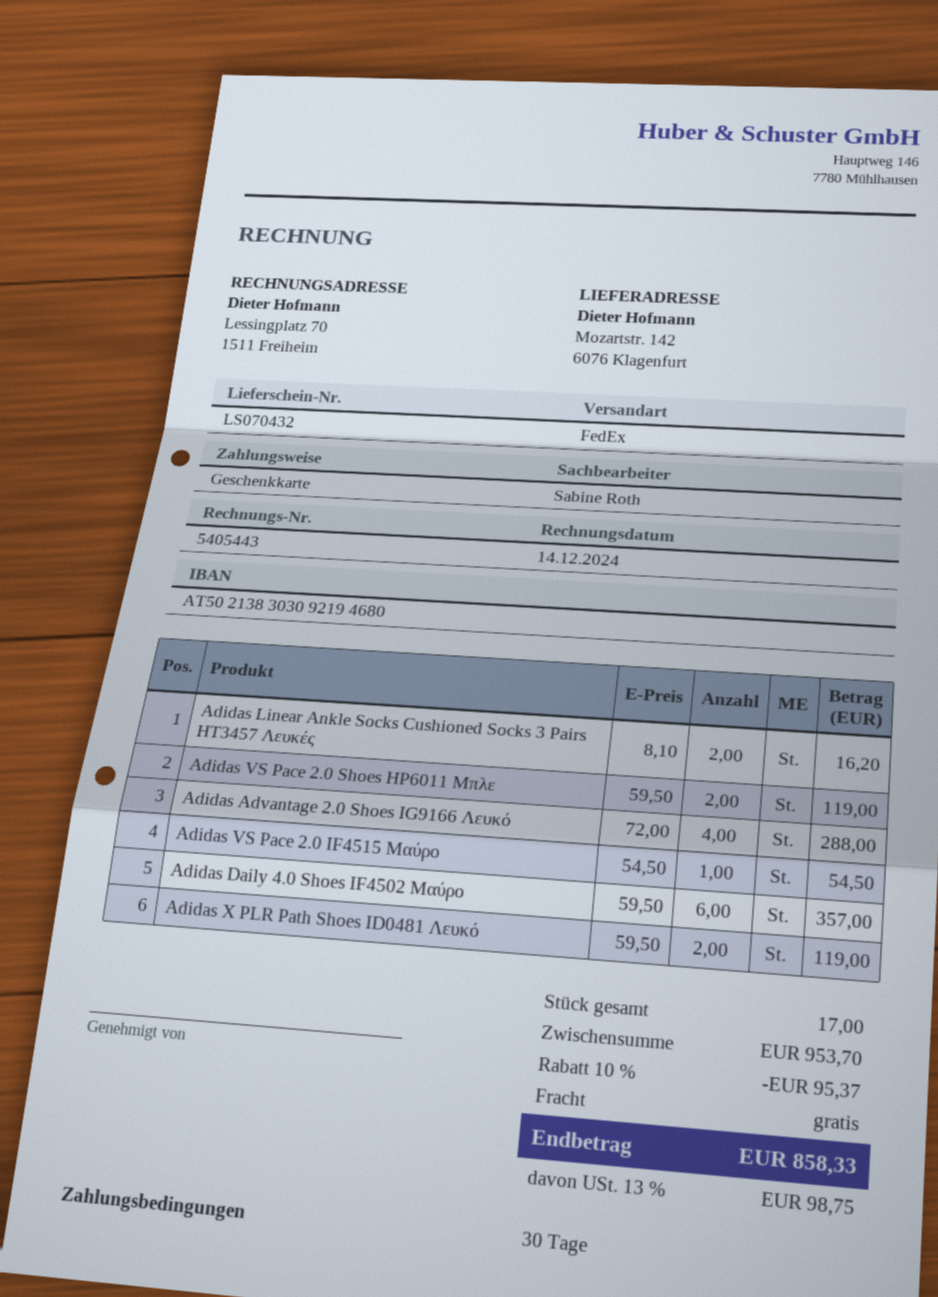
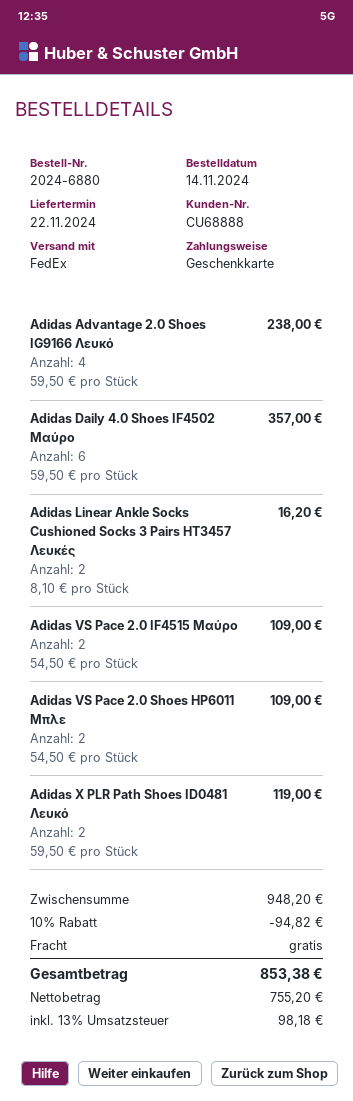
Adidas VS Pace 2.0 Shoes HP6011 Μπλε: 2 x 59.50 = 119.00 -> 2 x 54.50 = 109.00
Adidas Advantage 2.0 Shoes IG9166 Λευκό: 4 x 72.00 = 288.00 -> 4 x 59.50 = 238.00
Adidas VS Pace 2.0 IF4515 Μαύρο: 1 x 54.50 = 54.50 -> 2 x 54.50 = 109.00
subtotal: 953.70 -> 948.20
discount: 10% = 95.37 -> 10% = 94.82
tax: 13% = 98.75 -> 13% = 98.18
total: 858.33 -> 853.38

